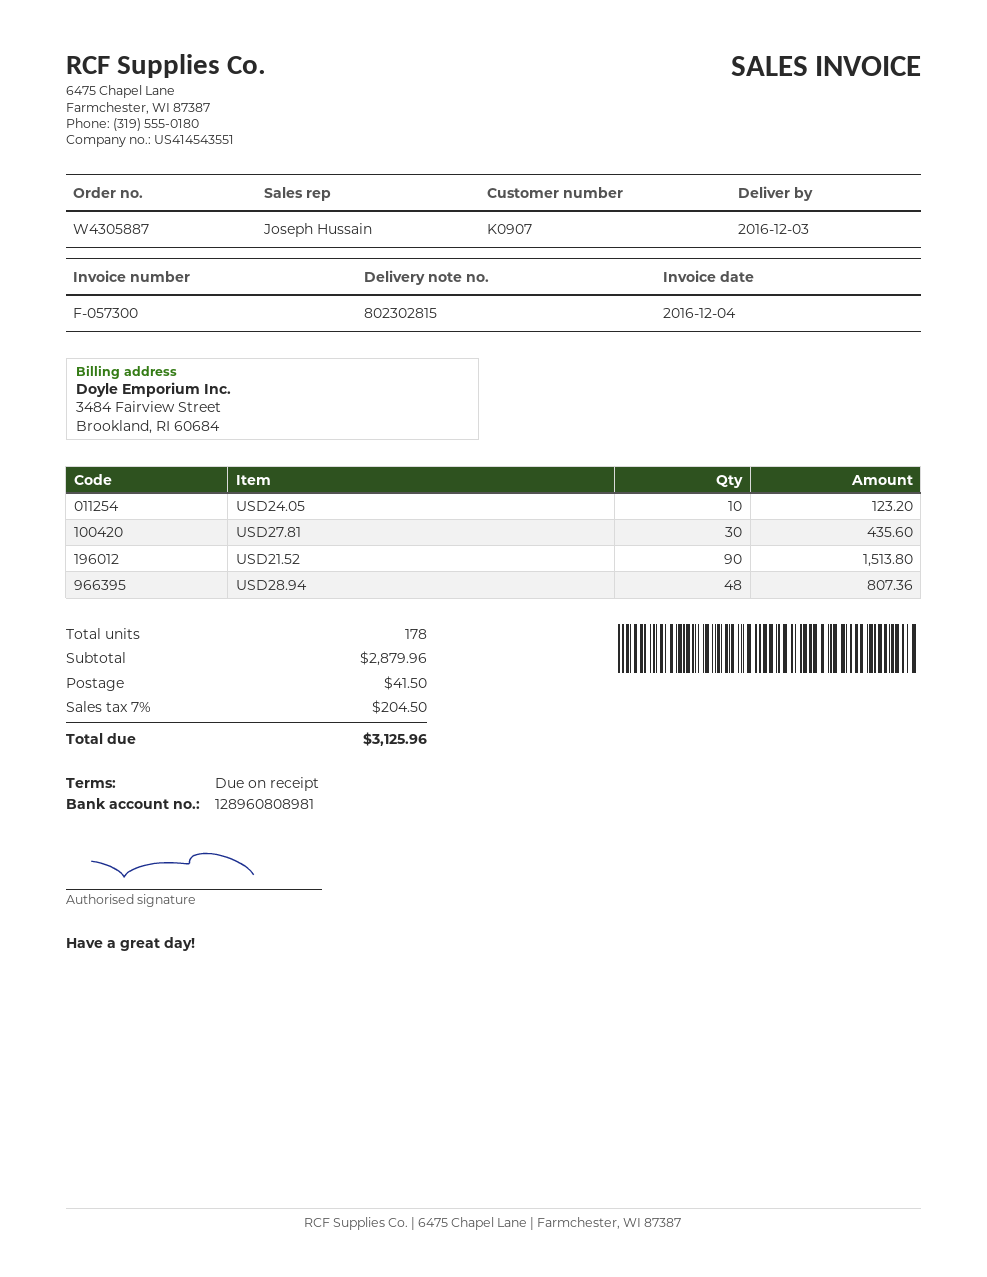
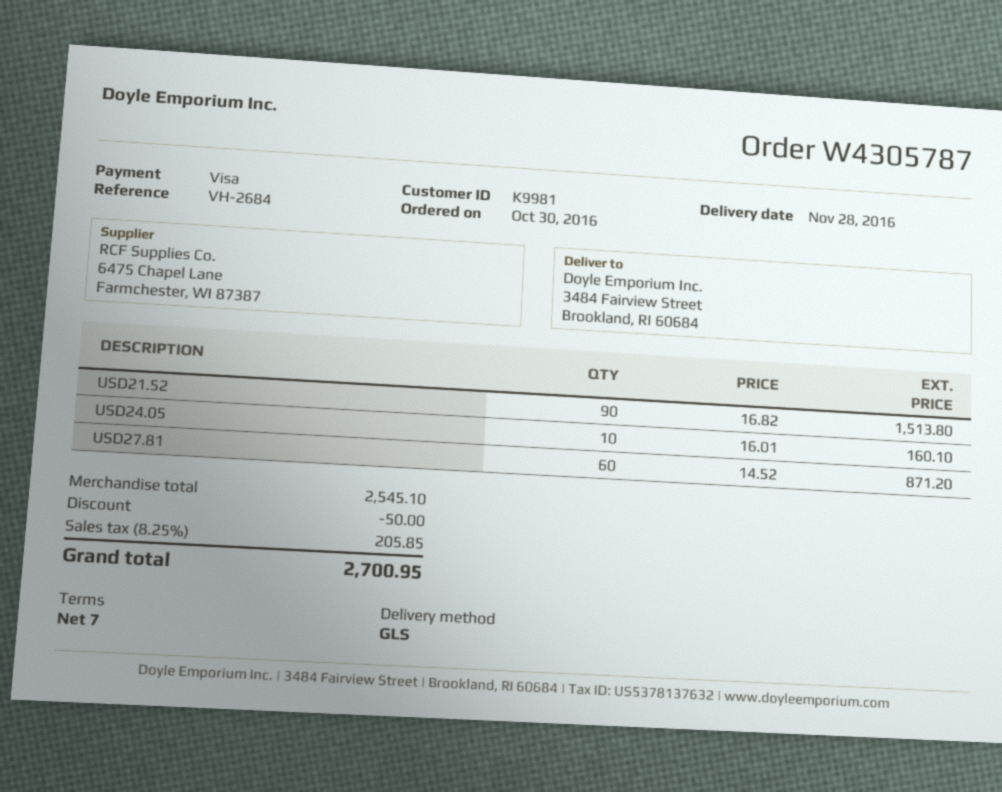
order number: W4305887 -> W4305787
delivery date: 2016-12-03 -> 2016-11-28
payment terms: on receipt -> 7 days
customer number: K0907 -> K9981
USD24.05: 10 for 123.20 -> 10 for 160.10
USD27.81: 30 for 435.60 -> 60 for 871.20
USD28.94: 48 for 807.36 -> none
subtotal: 2879.96 -> 2545.10
discount: none -> 50.00
shipping: 41.50 -> none
tax: 7% = 204.50 -> 8.25% = 205.85
total: 3125.96 -> 2700.95

